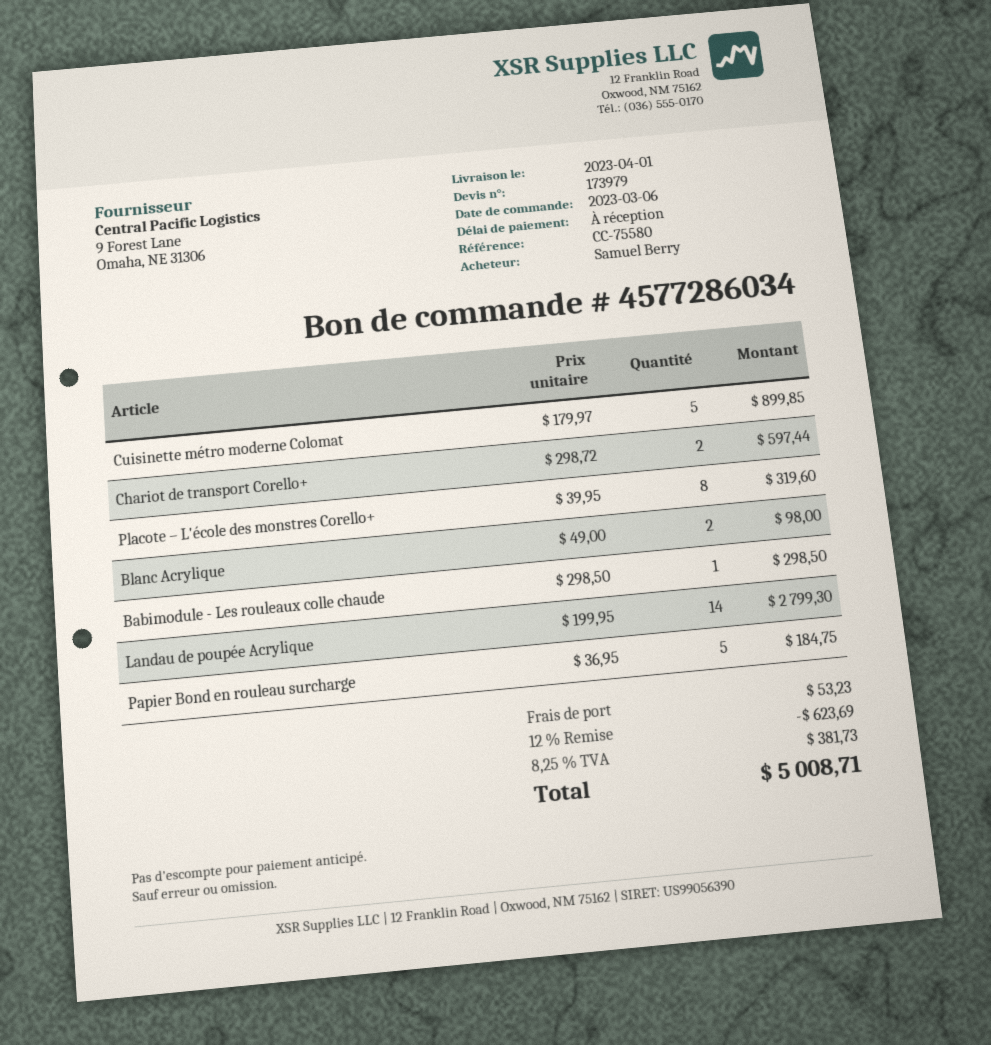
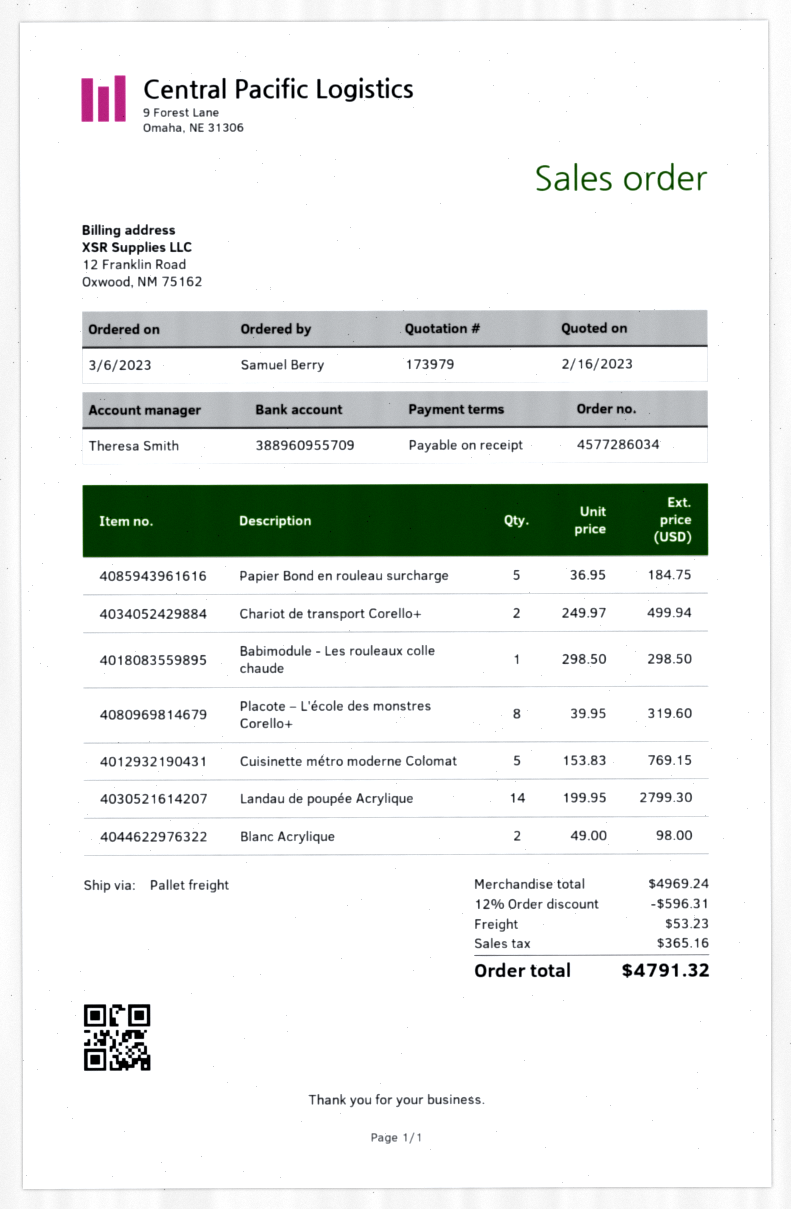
Cuisinette métro moderne Colomat: 5 x 179.97 = 899.85 -> 5 x 153.83 = 769.15
Chariot de transport Corello+: 2 x 298.72 = 597.44 -> 2 x 249.97 = 499.94
discount: 12% = 623.69 -> 12% = 596.31
tax: 381.73 -> 365.16
total: 5008.71 -> 4791.32

